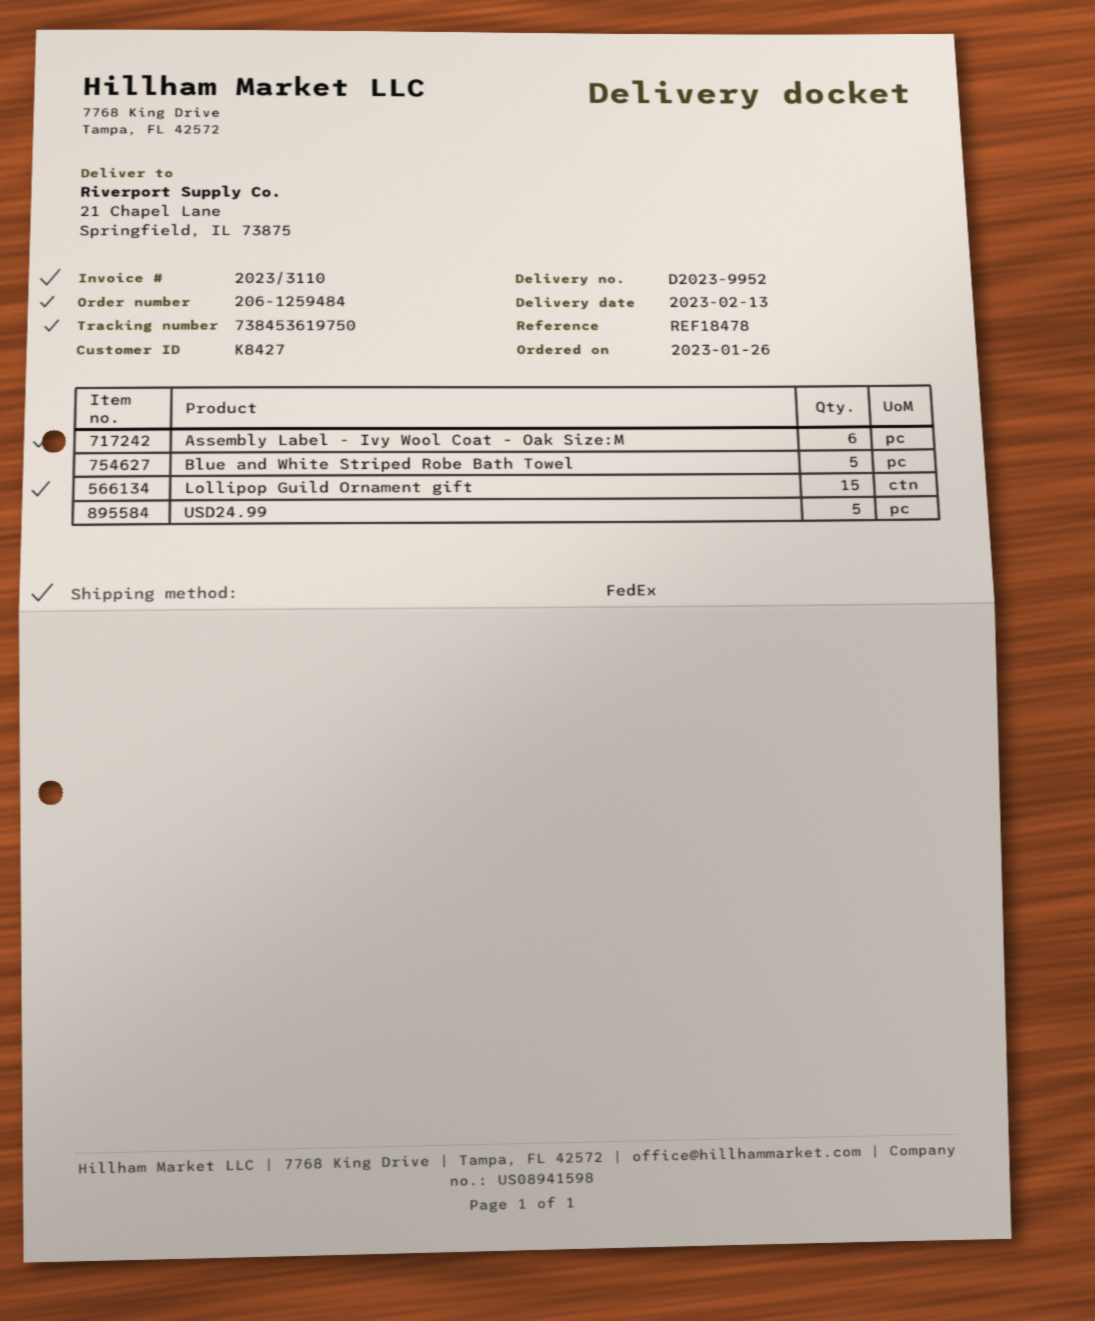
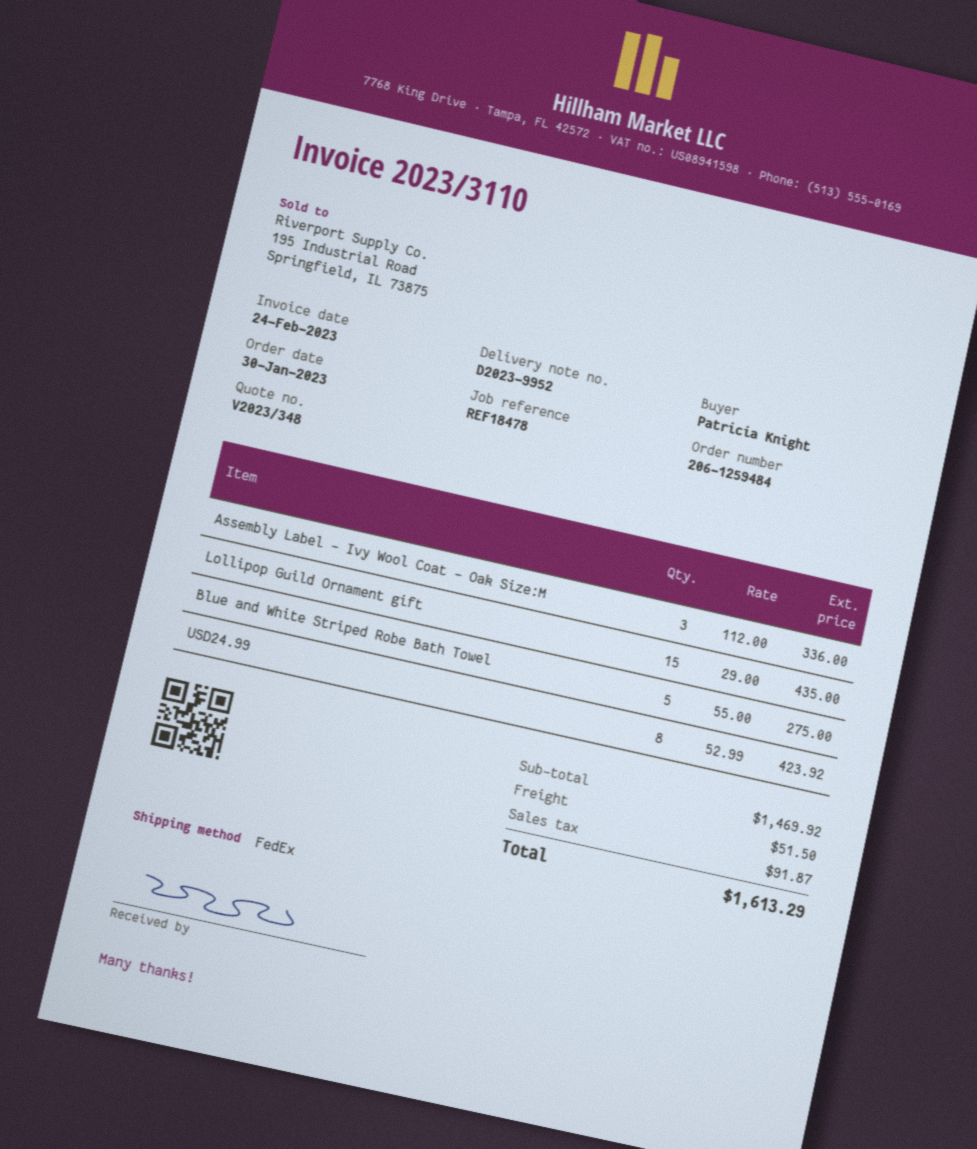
order date: 2023-01-26 -> 2023-01-30
Assembly Label - Ivy Wool Coat - Oak Size:M: 6 -> 3
USD24.99: 5 -> 8

